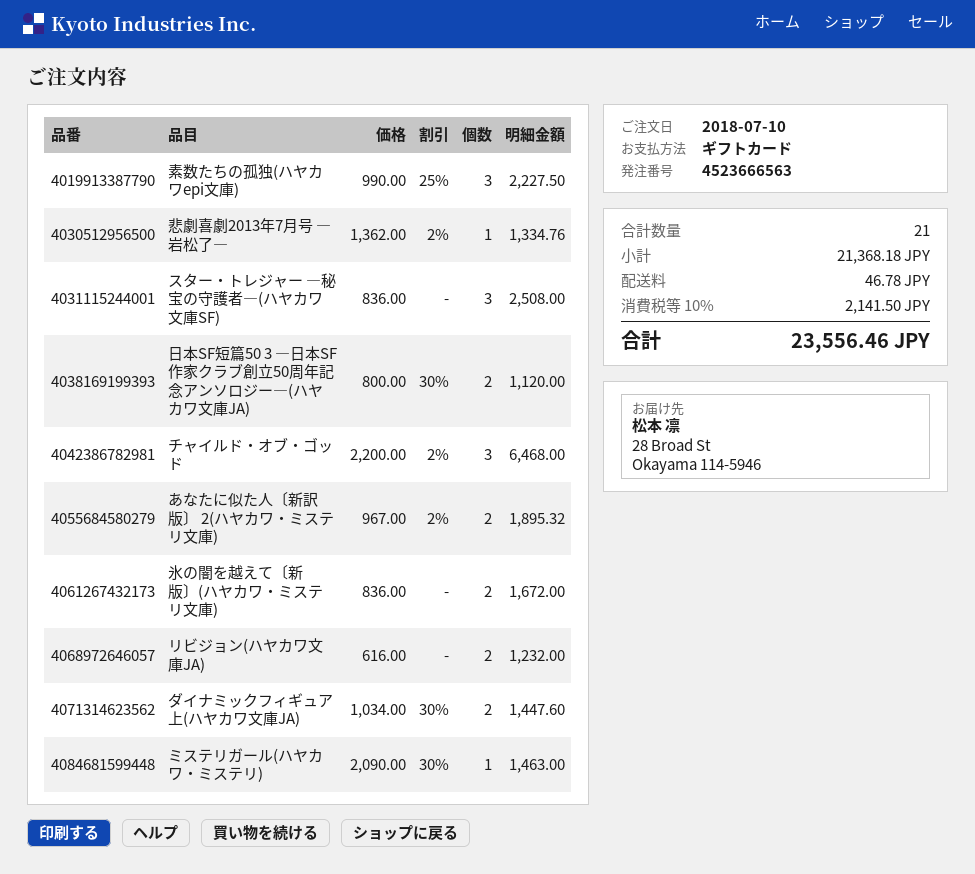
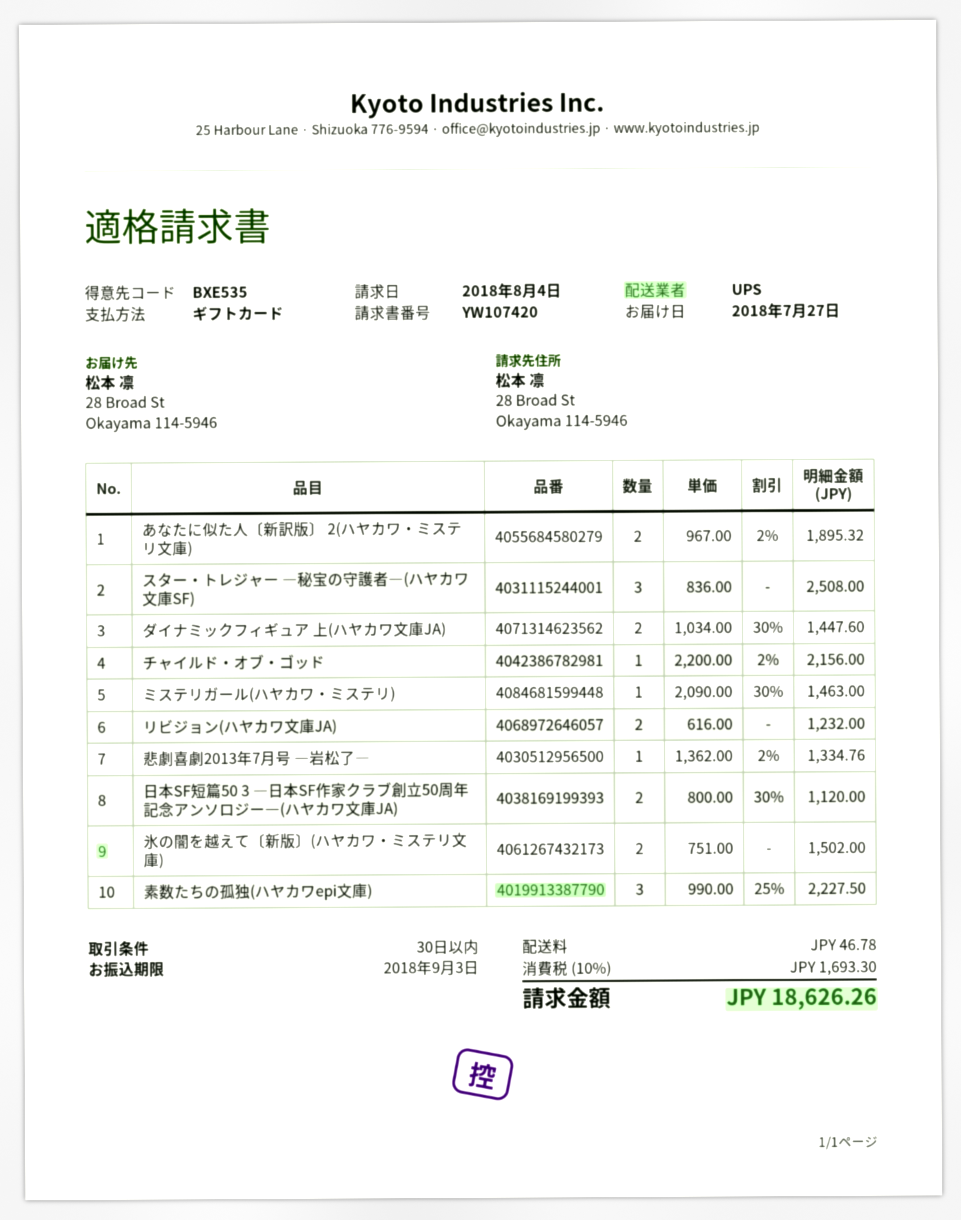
チャイルド・オブ・ゴッド: 3 x 2200.00 - 2% = 6468.00 -> 1 x 2200.00 - 2% = 2156.00
氷の闇を越えて〔新版〕(ハヤカワ・ミステリ文庫): 2 x 836.00 = 1672.00 -> 2 x 751.00 = 1502.00
tax: 10% = 2141.50 -> 10% = 1693.30
total: 23556.46 -> 18626.26

